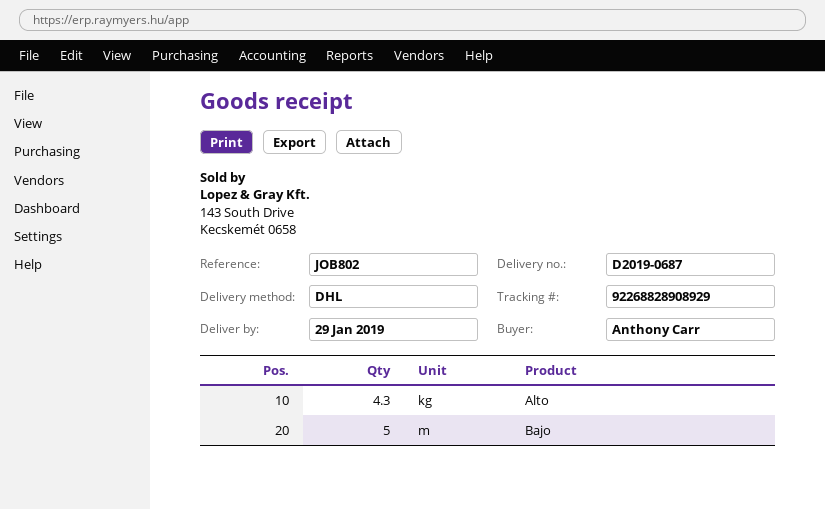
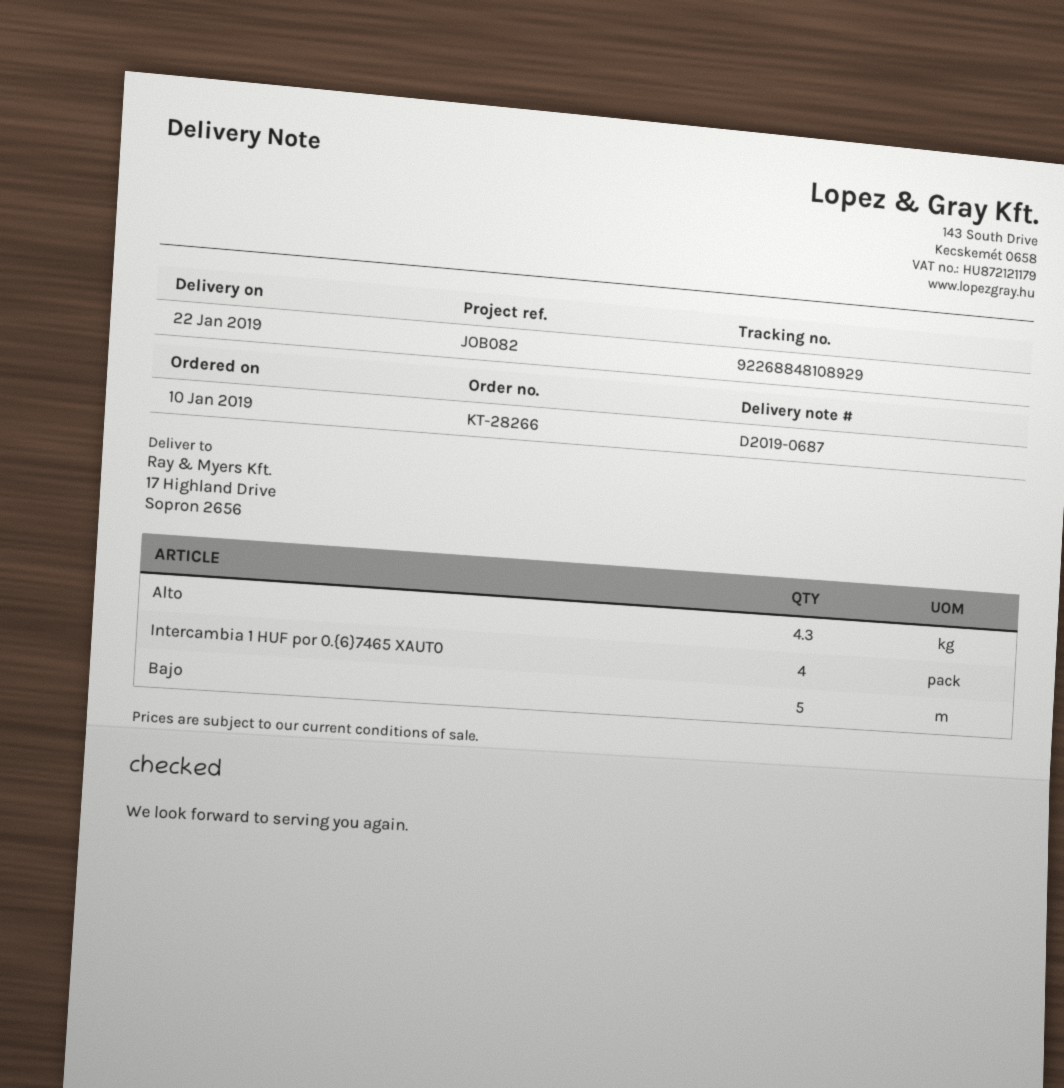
delivery date: 2019-01-29 -> 2019-01-22
reference: JOB802 -> JOB082
tracking number: 92268828908929 -> 92268848108929
Intercambia 1 HUF por 0.{6}7465 XAUT0: none -> 4

